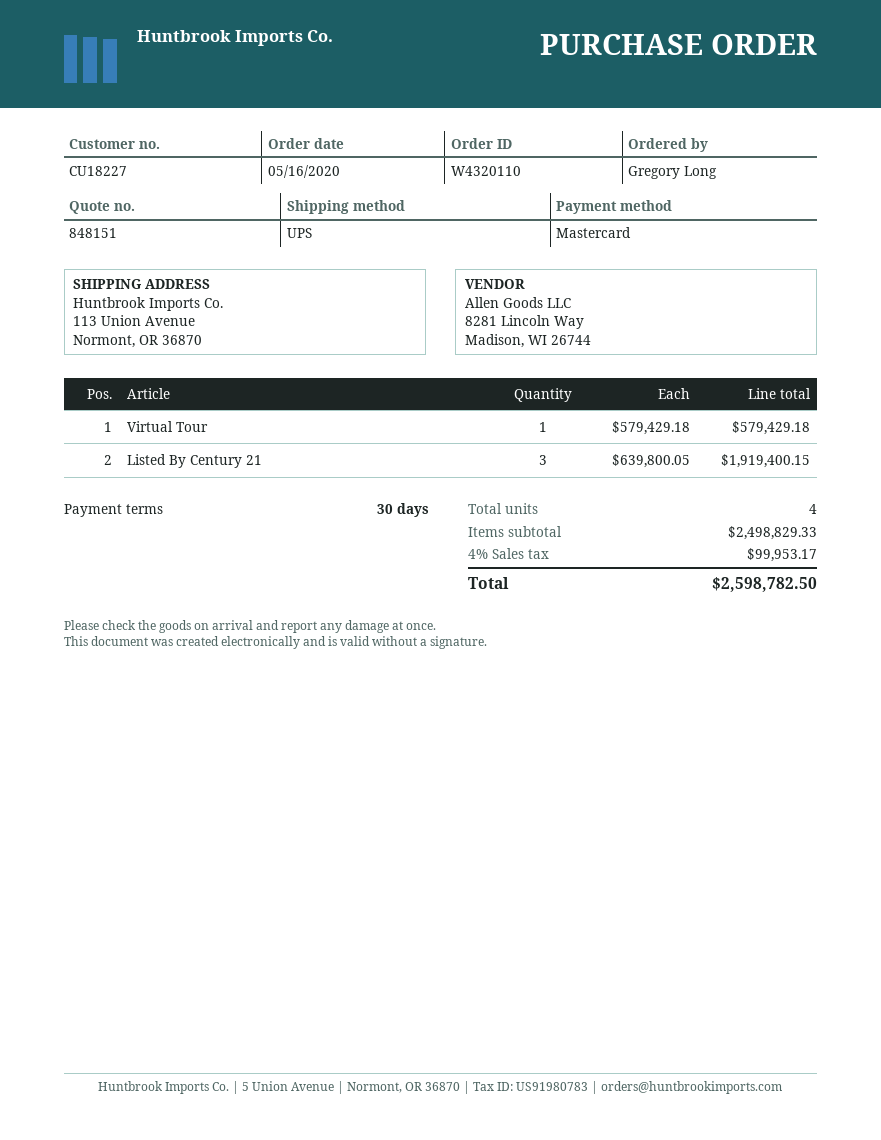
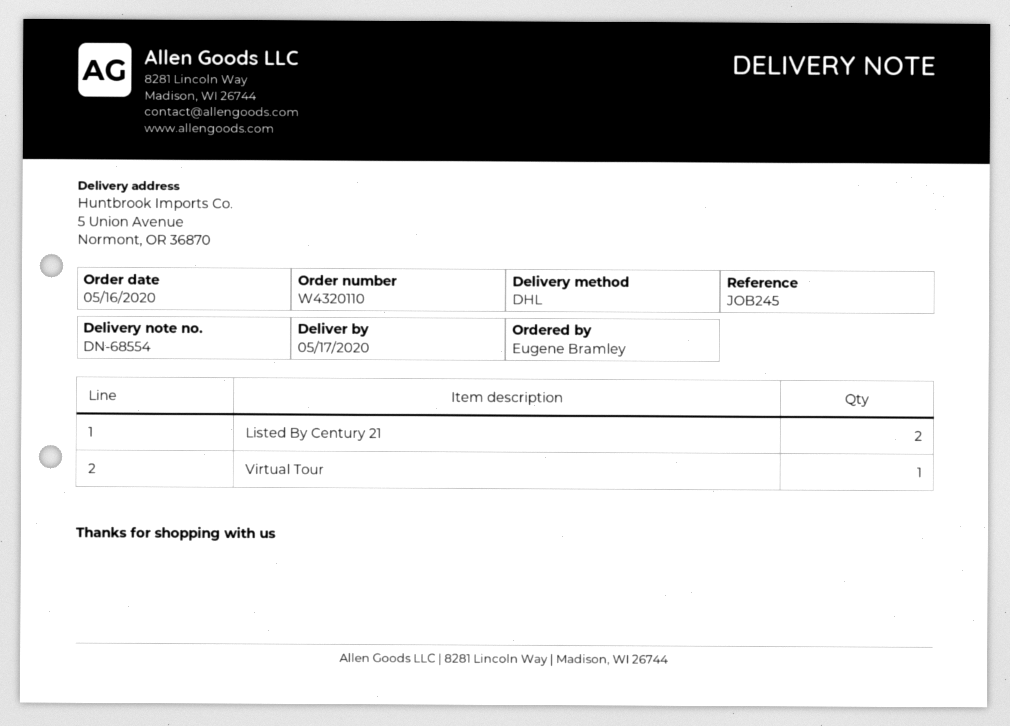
ordered by: Gregory Long -> Eugene Bramley
shipping method: UPS -> DHL
ship to: 113 Union Avenue, Normont, OR 36870 -> 5 Union Avenue, Normont, OR 36870
Listed By Century 21: 3 -> 2

